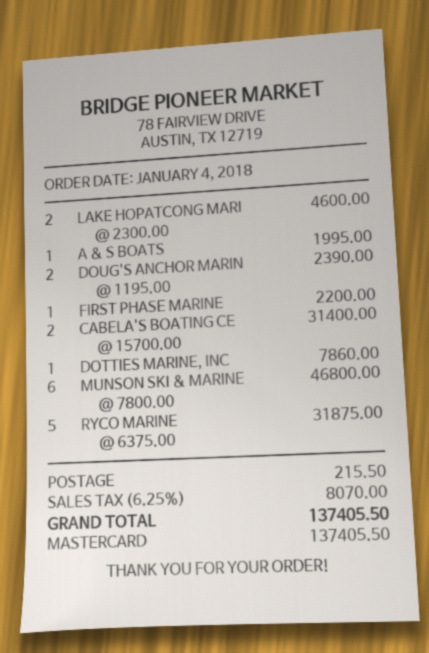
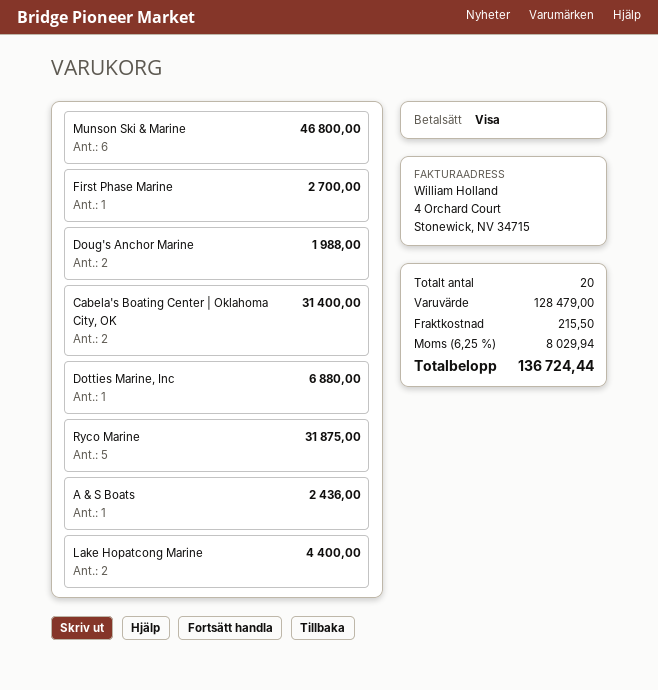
payment method: Mastercard -> Visa
LAKE HOPATCONG MARI: 2 for 4600.00 -> 2 for 4400.00
A & S BOATS: 1 for 1995.00 -> 1 for 2436.00
DOUG'S ANCHOR MARIN: 2 for 2390.00 -> 2 for 1988.00
FIRST PHASE MARINE: 1 for 2200.00 -> 1 for 2700.00
DOTTIES MARINE, INC: 1 for 7860.00 -> 1 for 6880.00
tax: 6.25% = 8070.00 -> 6.25% = 8029.94
total: 137405.50 -> 136724.44

